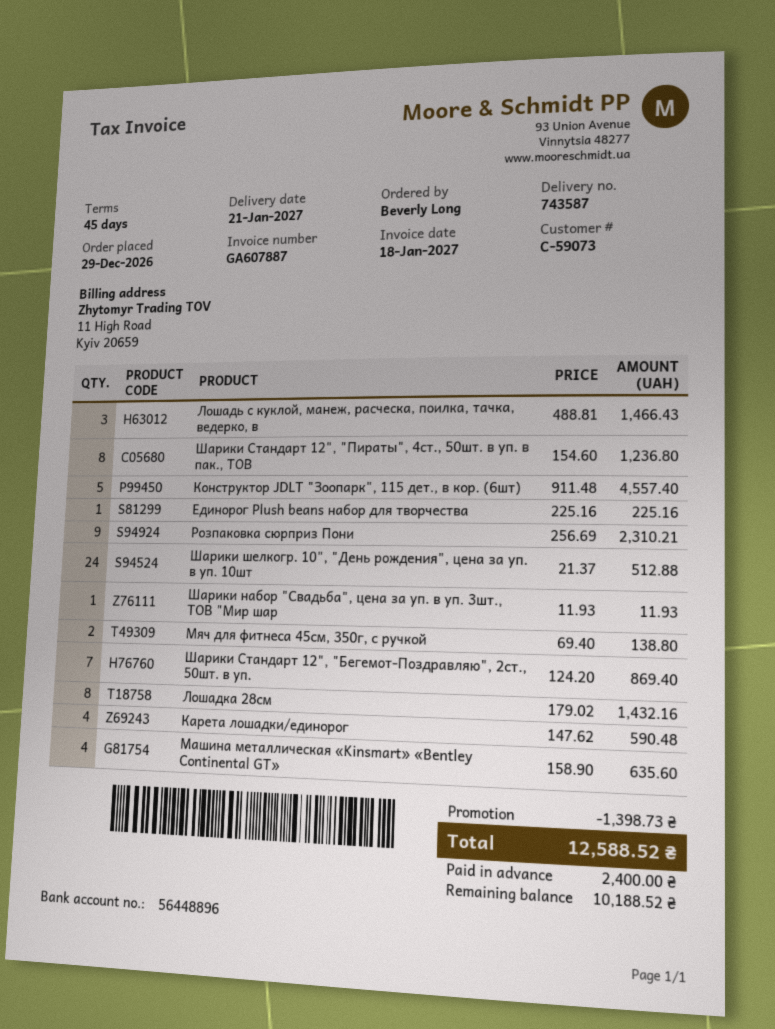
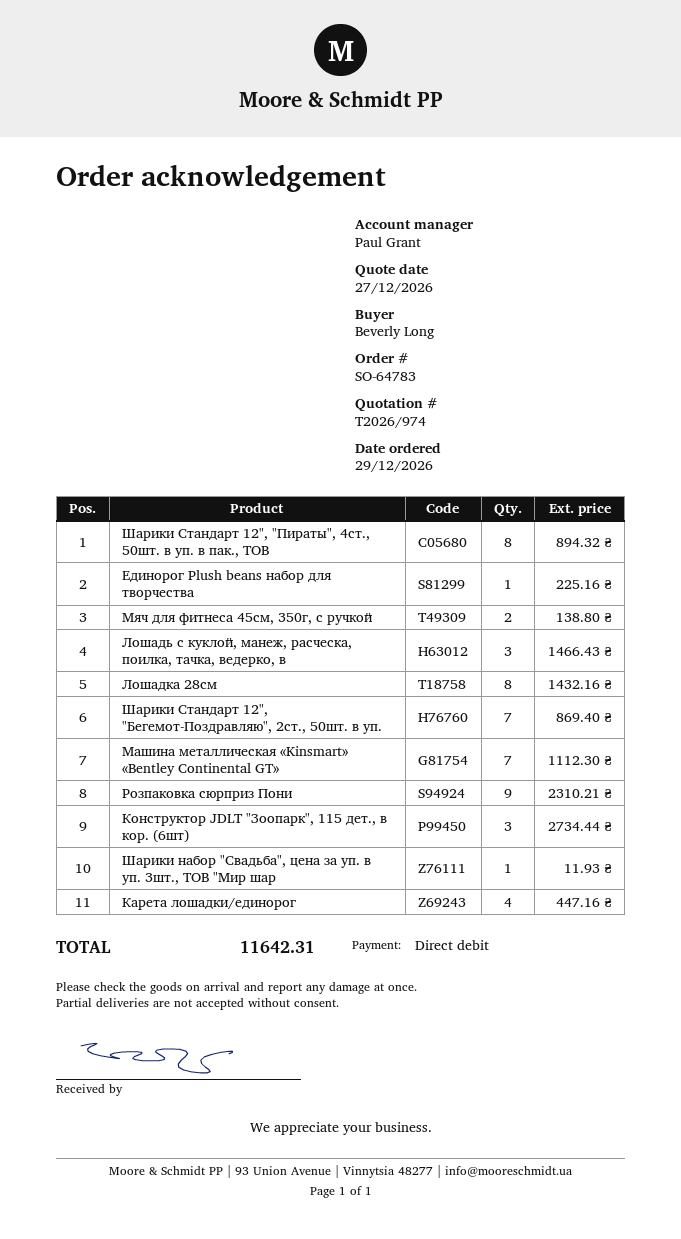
Шарики Стандарт 12", "Пираты", 4ст., 50шт. в уп. в пак., ТОВ: 8 for 1236.80 -> 8 for 894.32
Конструктор JDLT "Зоопарк", 115 дет., в кор. (6шт): 5 for 4557.40 -> 3 for 2734.44
Шарики шелкогр. 10", "День рождения", цена за уп. в уп. 10шт: 24 for 512.88 -> none
Карета лошадки/единорог: 4 for 590.48 -> 4 for 447.16
Машина металлическая «Kinsmart» «Bentley Continental GT»: 4 for 635.60 -> 7 for 1112.30
discount: 1398.73 -> none
total: 12588.52 -> 11642.31

